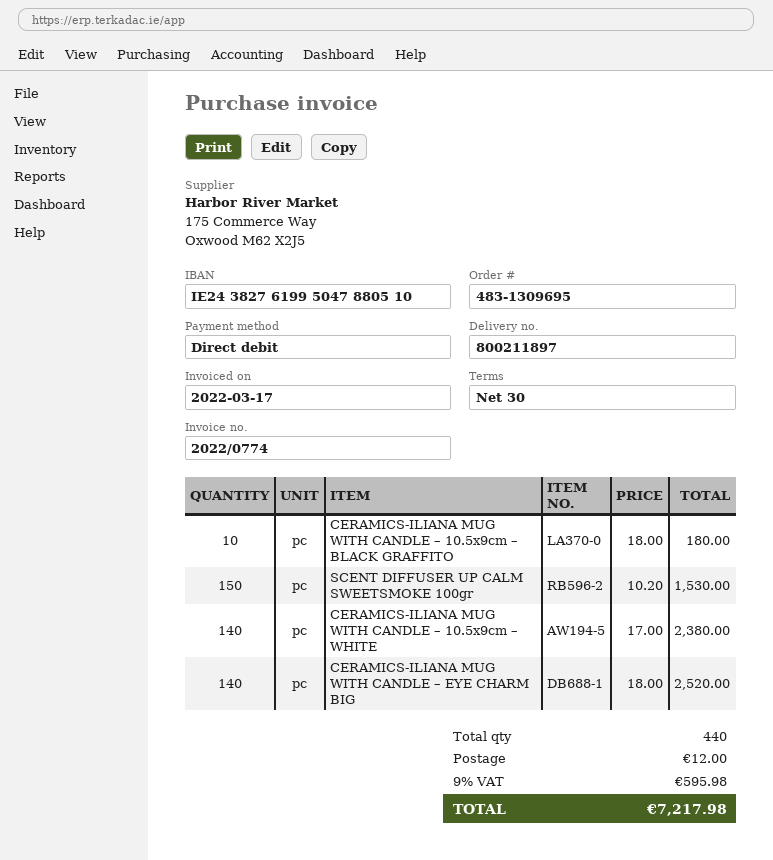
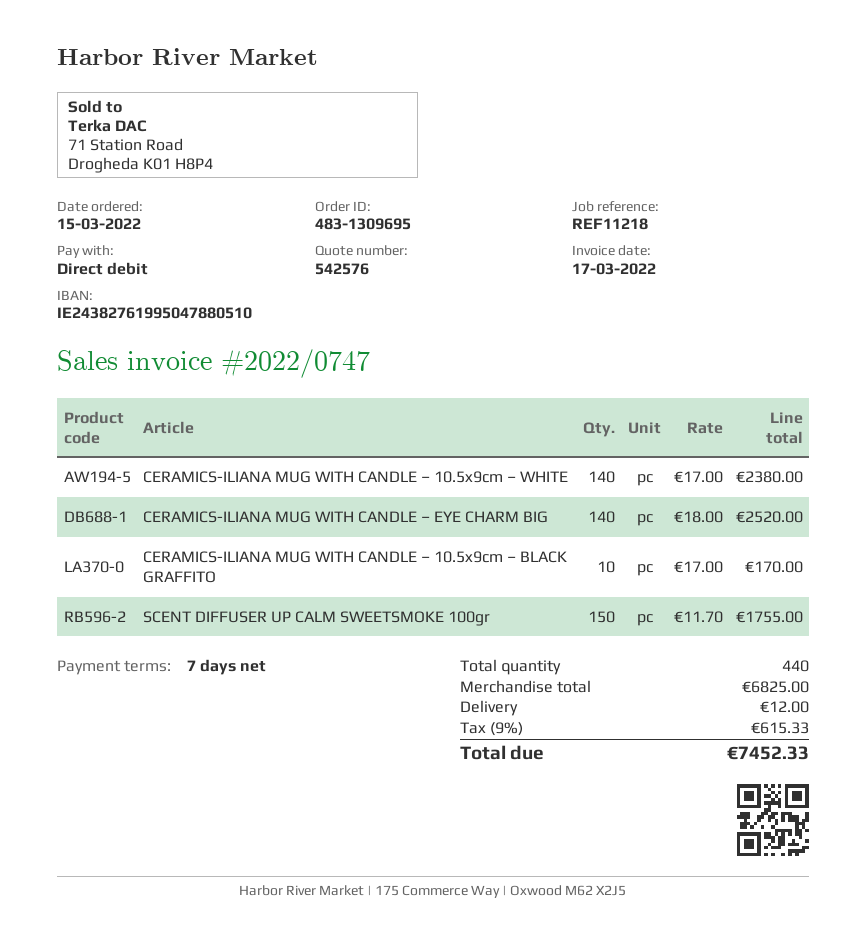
invoice number: 2022/0774 -> 2022/0747
payment terms: 30 days -> 7 days
CERAMICS-ILIANA MUG WITH CANDLE – 10.5x9cm – BLACK GRAFFITO: 10 x 18.00 = 180.00 -> 10 x 17.00 = 170.00
SCENT DIFFUSER UP CALM SWEETSMOKE 100gr: 150 x 10.20 = 1530.00 -> 150 x 11.70 = 1755.00
tax: 9% = 595.98 -> 9% = 615.33
total: 7217.98 -> 7452.33

